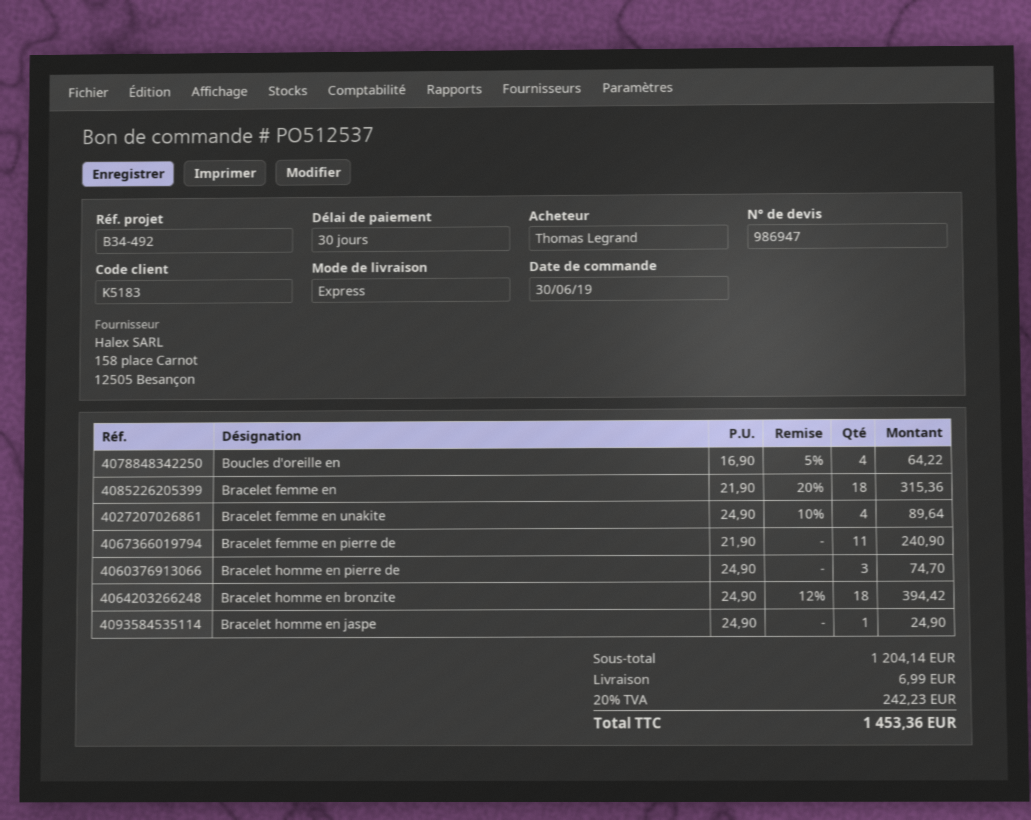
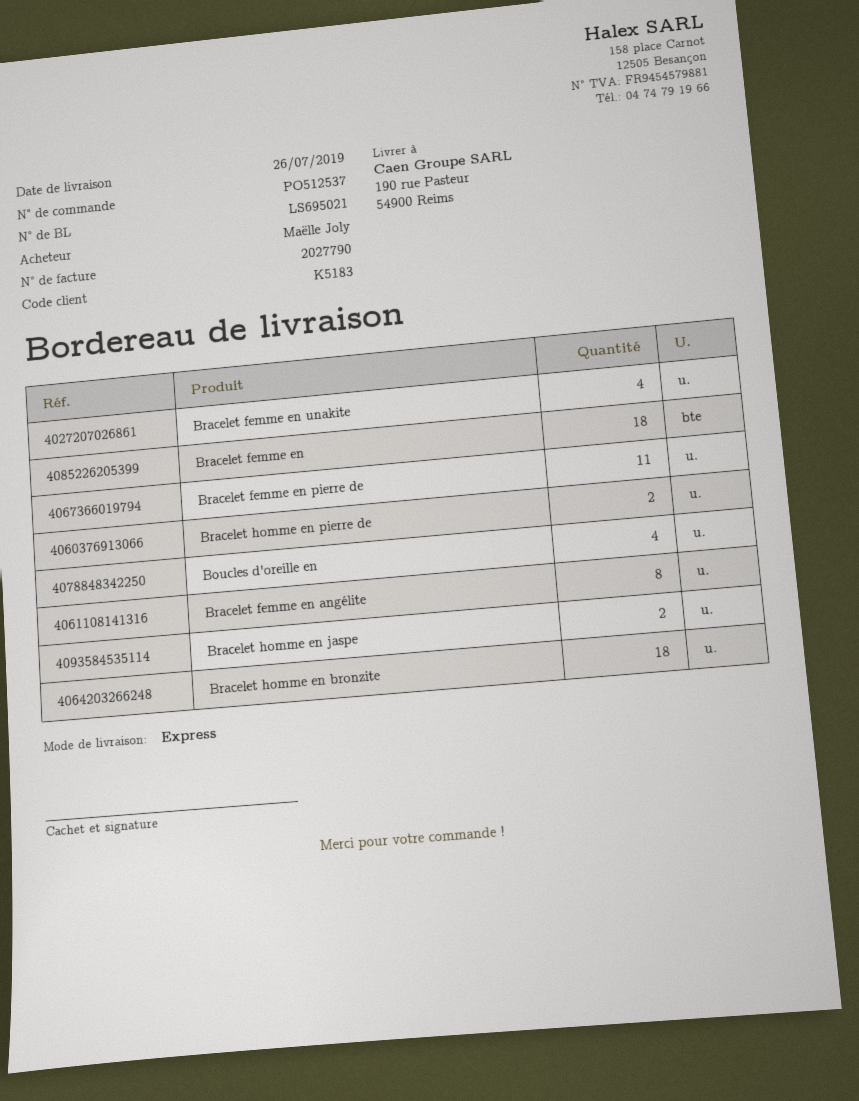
ordered by: Thomas Legrand -> Maëlle Joly
Bracelet homme en pierre de: 3 -> 2
Bracelet homme en jaspe: 1 -> 2
Bracelet femme en angélite: none -> 8

